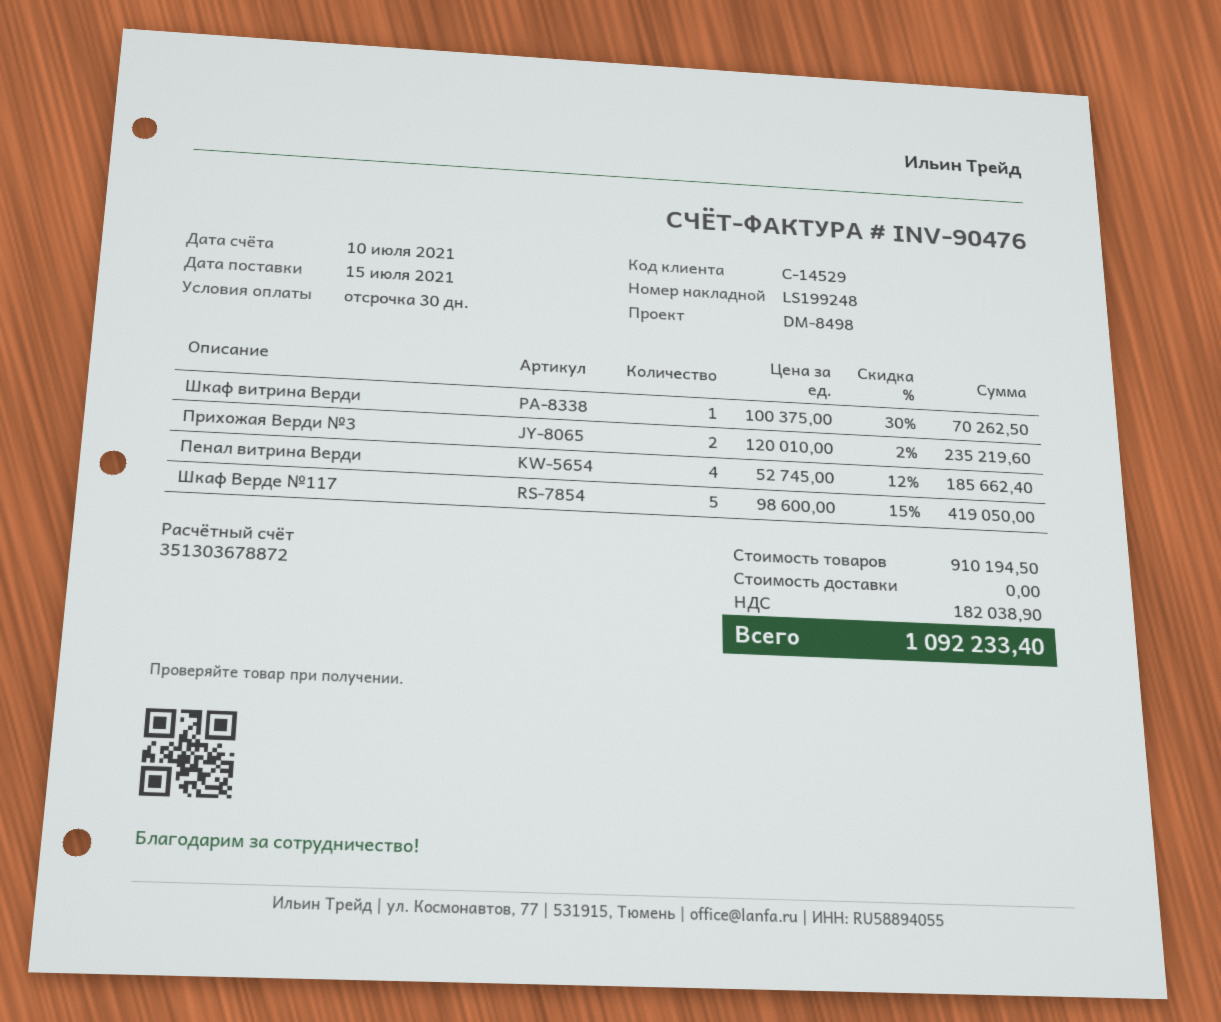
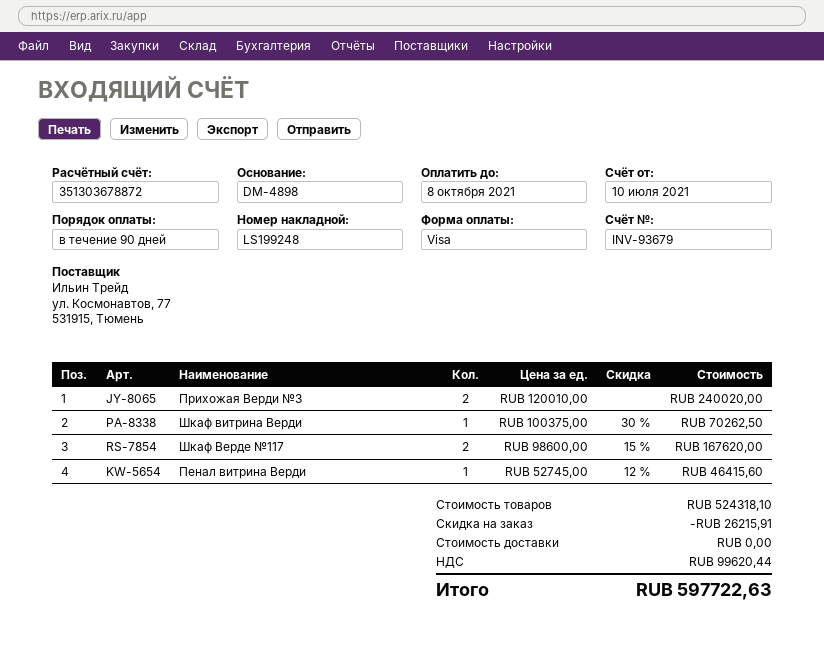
invoice number: INV-90476 -> INV-93679
payment terms: 30 days -> 90 days
reference: DM-8498 -> DM-4898
Прихожая Верди №3: 2 x 120010.00 - 2% = 235219.60 -> 2 x 120010.00 = 240020.00
Пенал витрина Верди: 4 x 52745.00 - 12% = 185662.40 -> 1 x 52745.00 - 12% = 46415.60
Шкаф Верде №117: 5 x 98600.00 - 15% = 419050.00 -> 2 x 98600.00 - 15% = 167620.00
subtotal: 910194.50 -> 524318.10
discount: none -> 26215.91
tax: 182038.90 -> 99620.44
total: 1092233.40 -> 597722.63

